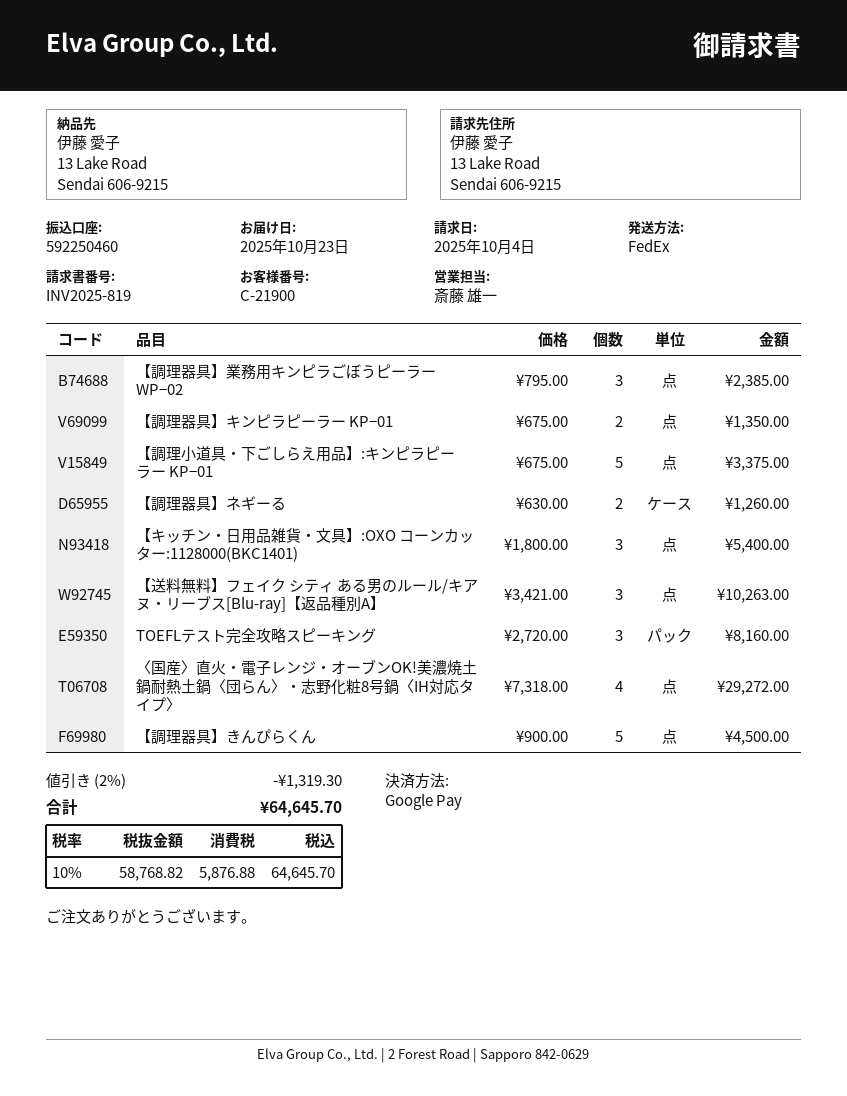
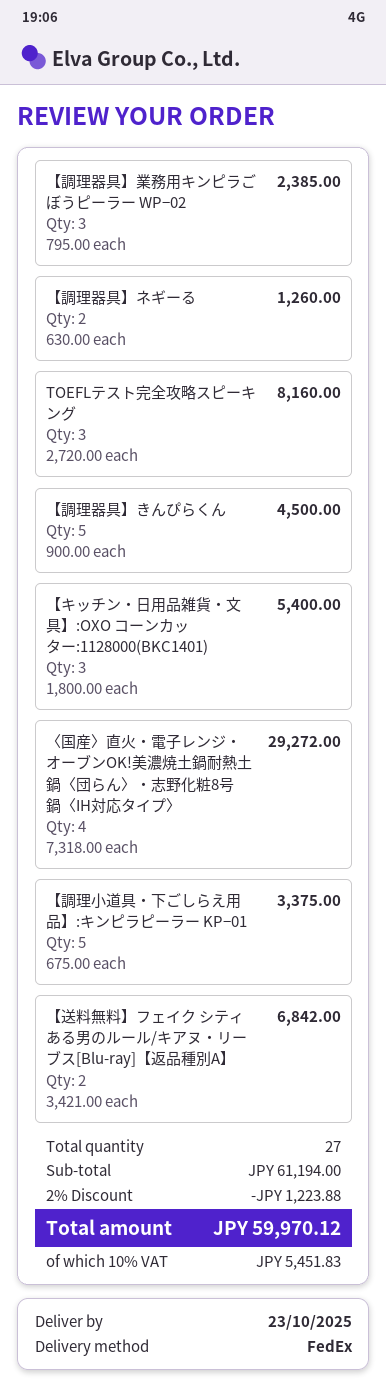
【調理器具】キンピラピーラー KP−01: 2 x 675.00 = 1350.00 -> none
【送料無料】フェイク シティ ある男のルール/キアヌ・リーブス[Blu-ray]【返品種別A】: 3 x 3421.00 = 10263.00 -> 2 x 3421.00 = 6842.00
discount: 2% = 1319.30 -> 2% = 1223.88
tax: 10% = 5876.88 -> 10% = 5451.83
total: 64645.70 -> 59970.12

